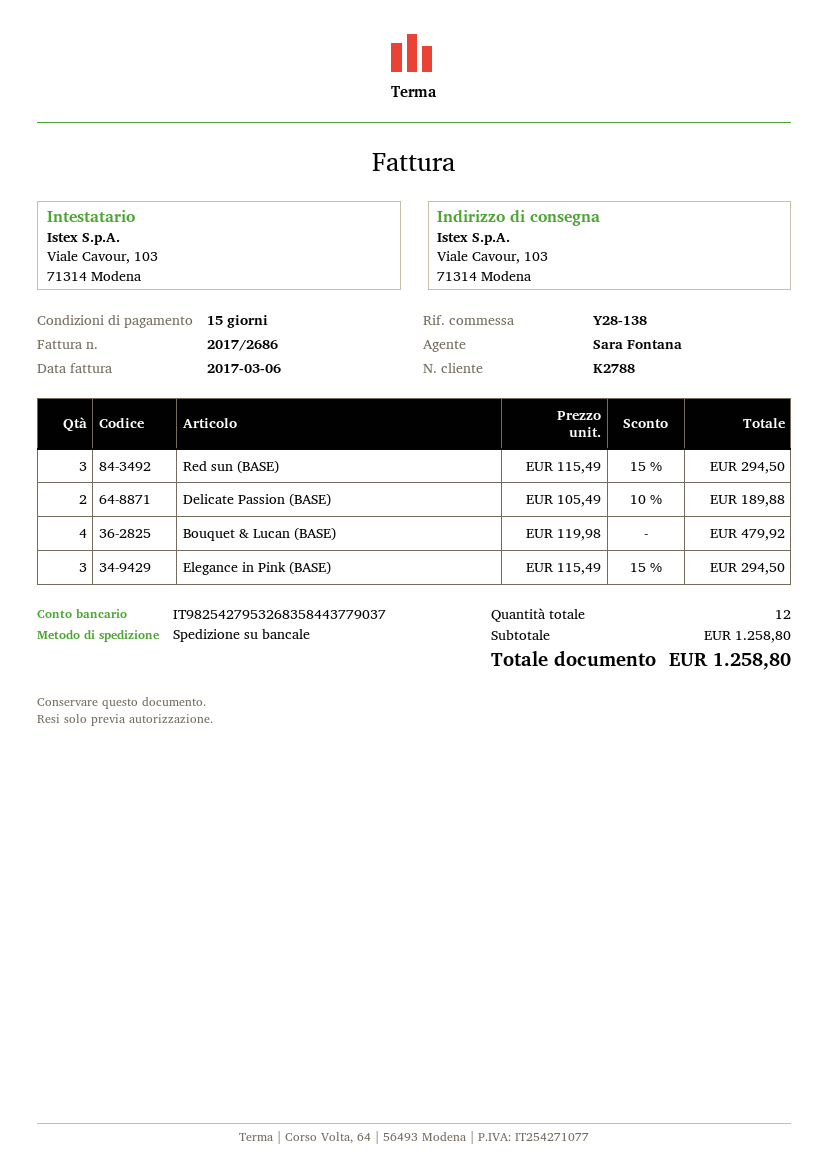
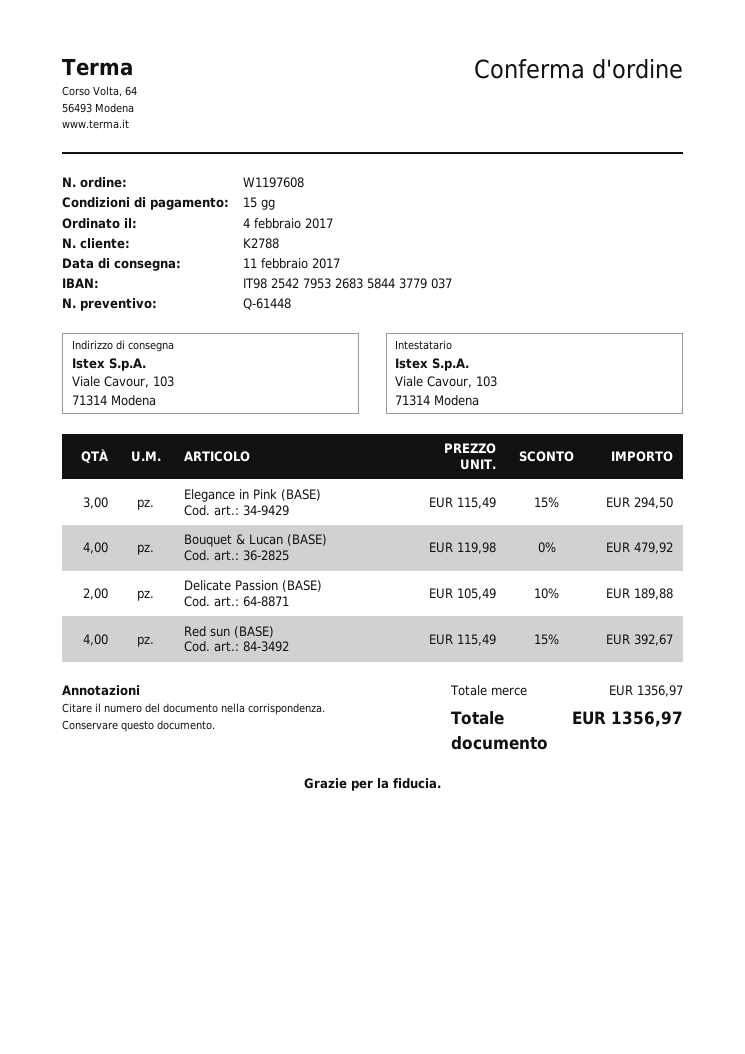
Red sun (BASE): 3 x 115.49 - 15% = 294.50 -> 4 x 115.49 - 15% = 392.67
subtotal: 1258.80 -> 1356.97
total: 1258.80 -> 1356.97

